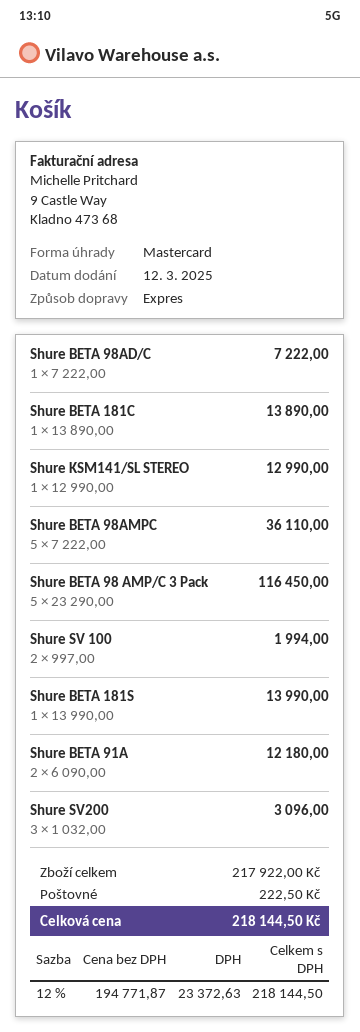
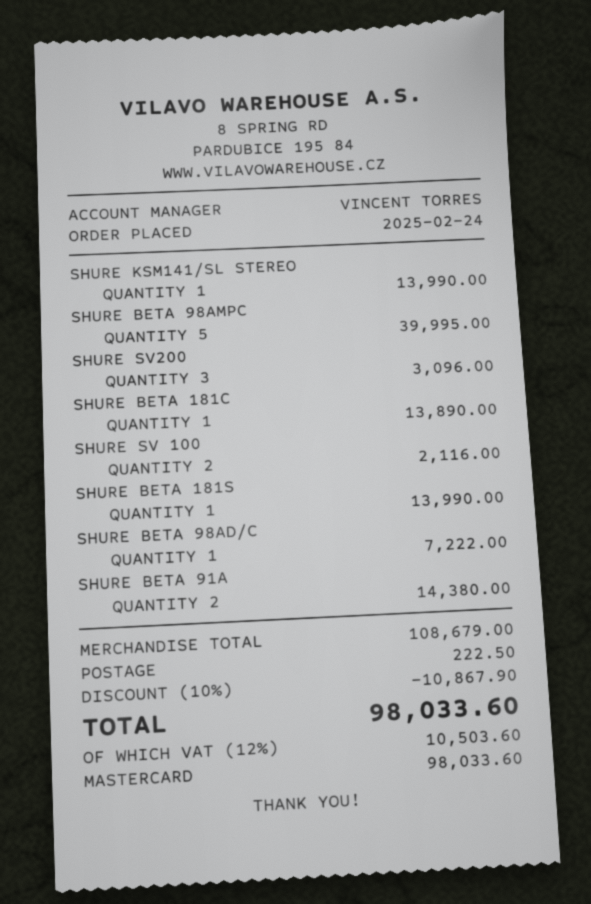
Shure KSM141/SL STEREO: 1 for 12990.00 -> 1 for 13990.00
Shure BETA 98AMPC: 5 for 36110.00 -> 5 for 39995.00
Shure BETA 98 AMP/C 3 Pack: 5 for 116450.00 -> none
Shure SV 100: 2 for 1994.00 -> 2 for 2116.00
Shure BETA 91A: 2 for 12180.00 -> 2 for 14380.00
subtotal: 217922.00 -> 108679.00
discount: none -> 10% = 10867.90
tax: 12% = 23372.63 -> 12% = 10503.60
total: 218144.50 -> 98033.60

